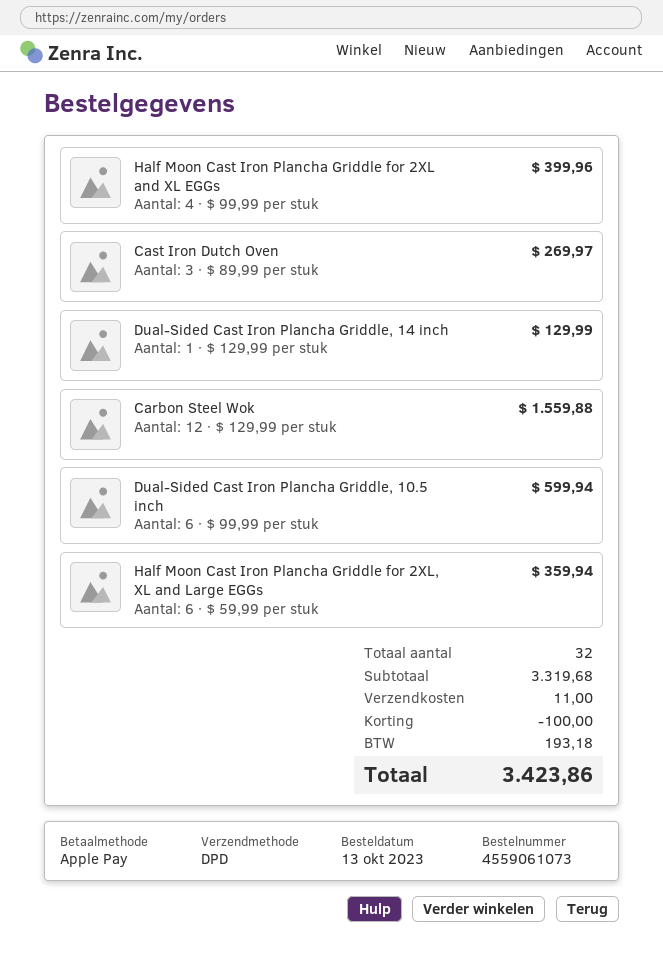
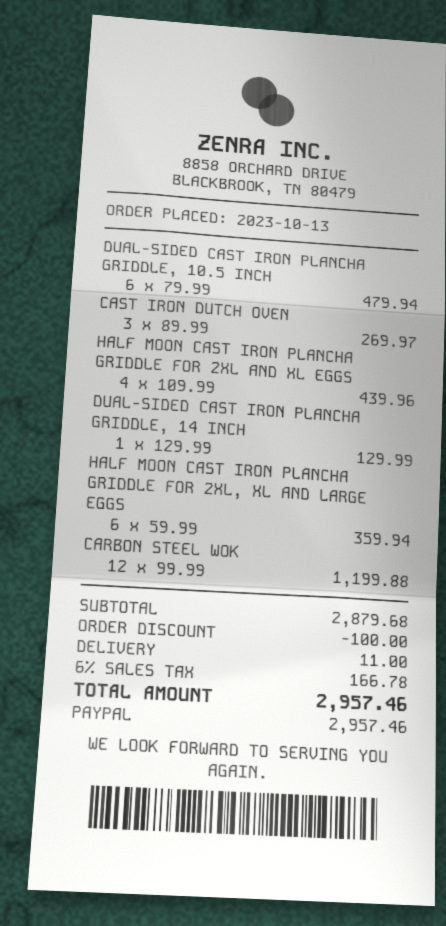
payment method: Apple Pay -> PayPal
Half Moon Cast Iron Plancha Griddle for 2XL and XL EGGs: 4 x 99.99 = 399.96 -> 4 x 109.99 = 439.96
Carbon Steel Wok: 12 x 129.99 = 1559.88 -> 12 x 99.99 = 1199.88
Dual-Sided Cast Iron Plancha Griddle, 10.5 inch: 6 x 99.99 = 599.94 -> 6 x 79.99 = 479.94
subtotal: 3319.68 -> 2879.68
tax: 193.18 -> 166.78
total: 3423.86 -> 2957.46

